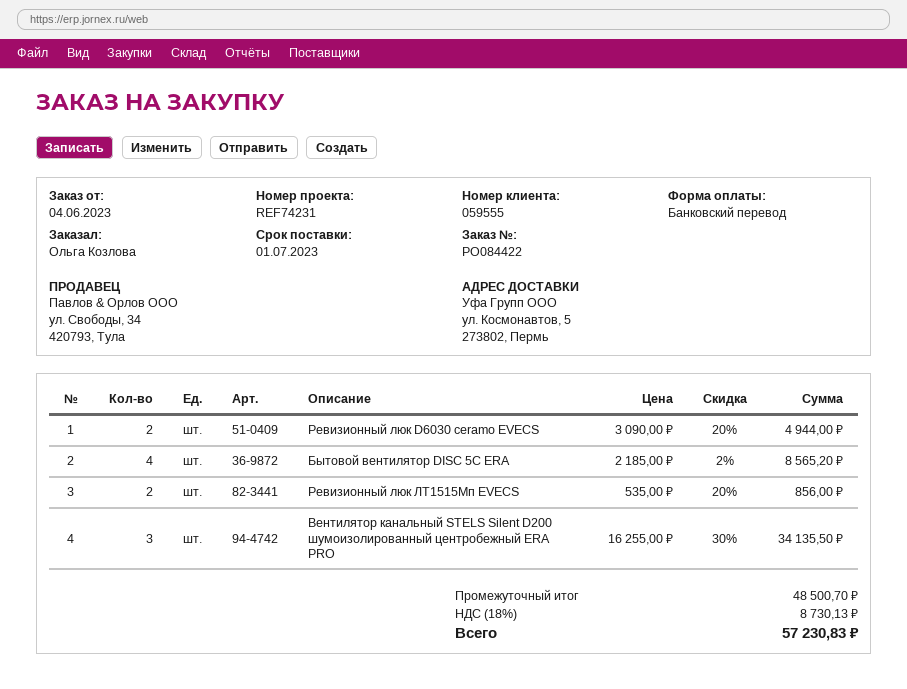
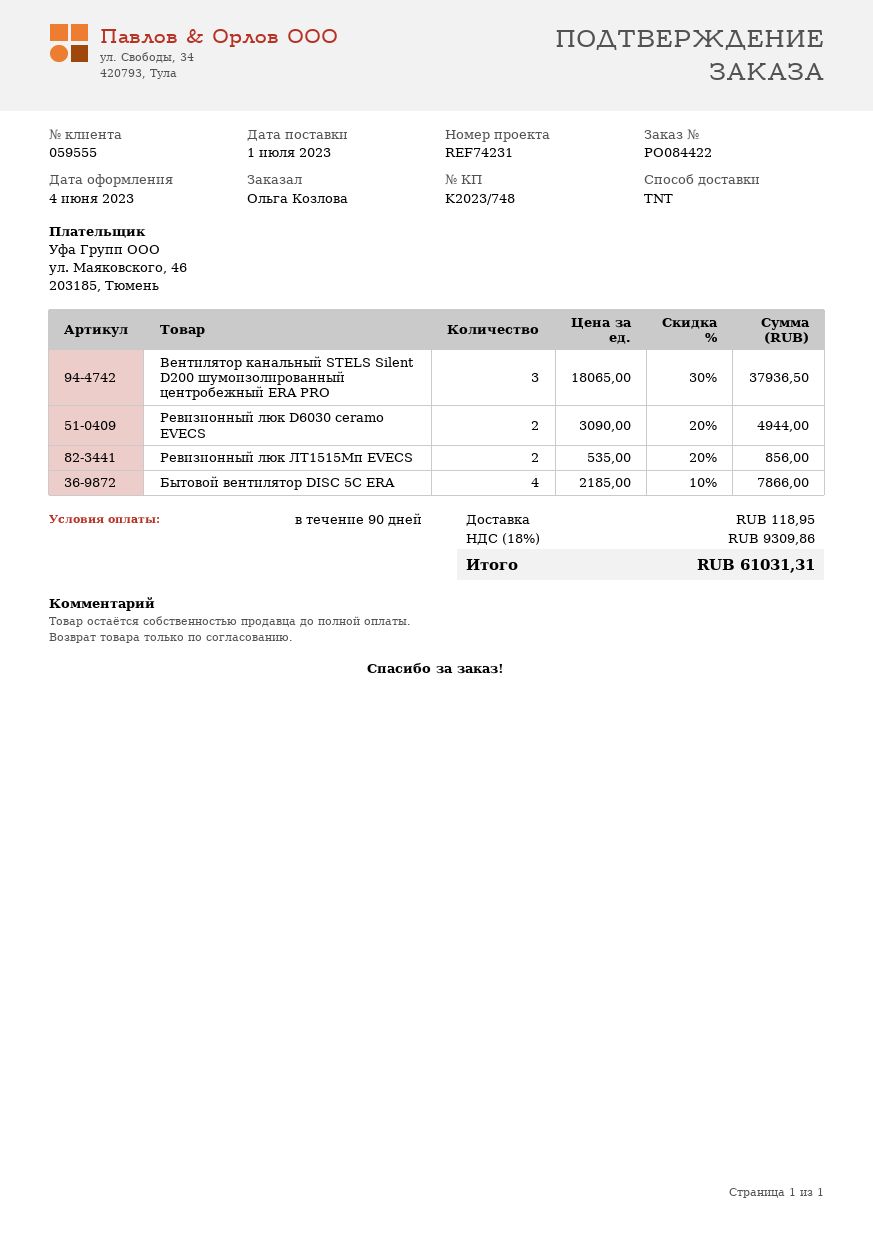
Бытовой вентилятор DISC 5C ERA: 4 x 2185.00 - 2% = 8565.20 -> 4 x 2185.00 - 10% = 7866.00
Вентилятор канальный STELS Silent D200 шумоизолированный центробежный ERA PRO: 3 x 16255.00 - 30% = 34135.50 -> 3 x 18065.00 - 30% = 37936.50
shipping: none -> 118.95
tax: 18% = 8730.13 -> 18% = 9309.86
total: 57230.83 -> 61031.31

